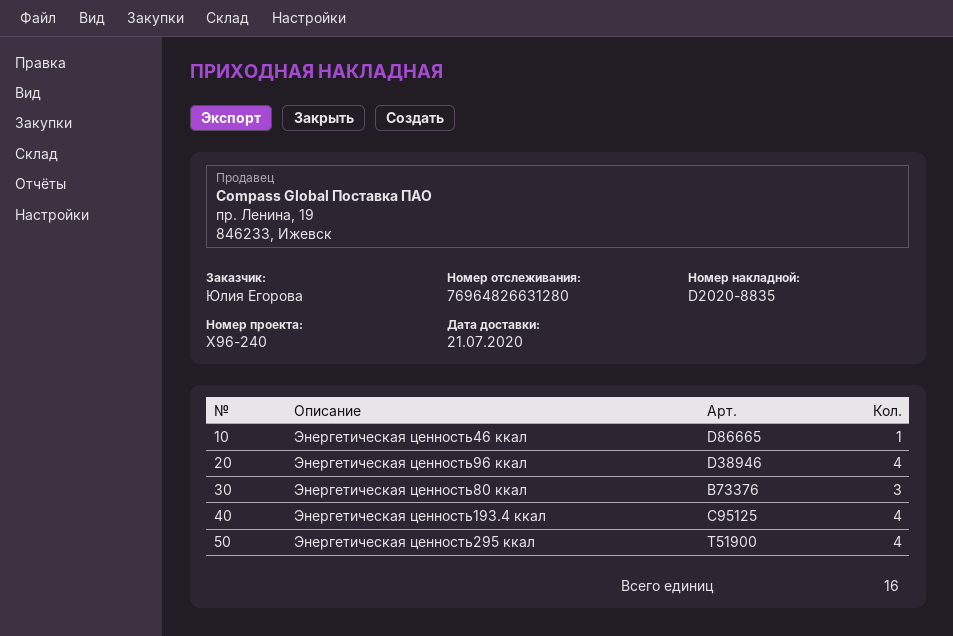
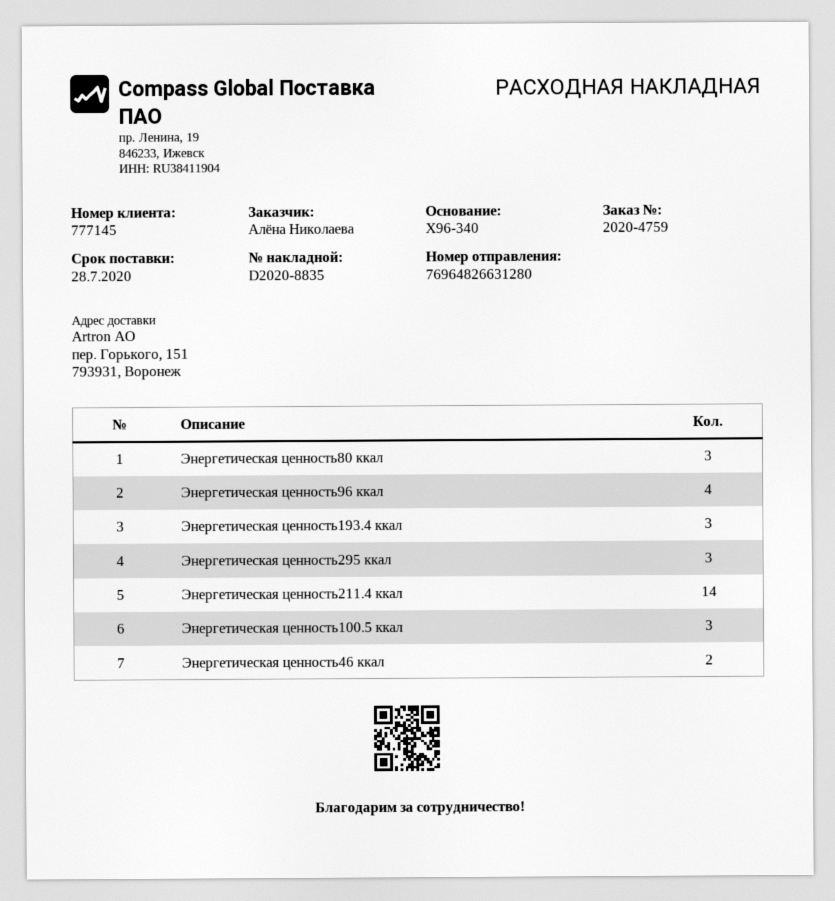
delivery date: 2020-07-21 -> 2020-07-28
reference: X96-240 -> X96-340
ordered by: Юлия Егорова -> Алёна Николаева
Энергетическая ценность46 ккал: 1 -> 2
Энергетическая ценность193.4 ккал: 4 -> 3
Энергетическая ценность295 ккал: 4 -> 3
Энергетическая ценность211.4 ккал: none -> 14
Энергетическая ценность100.5 ккал: none -> 3

